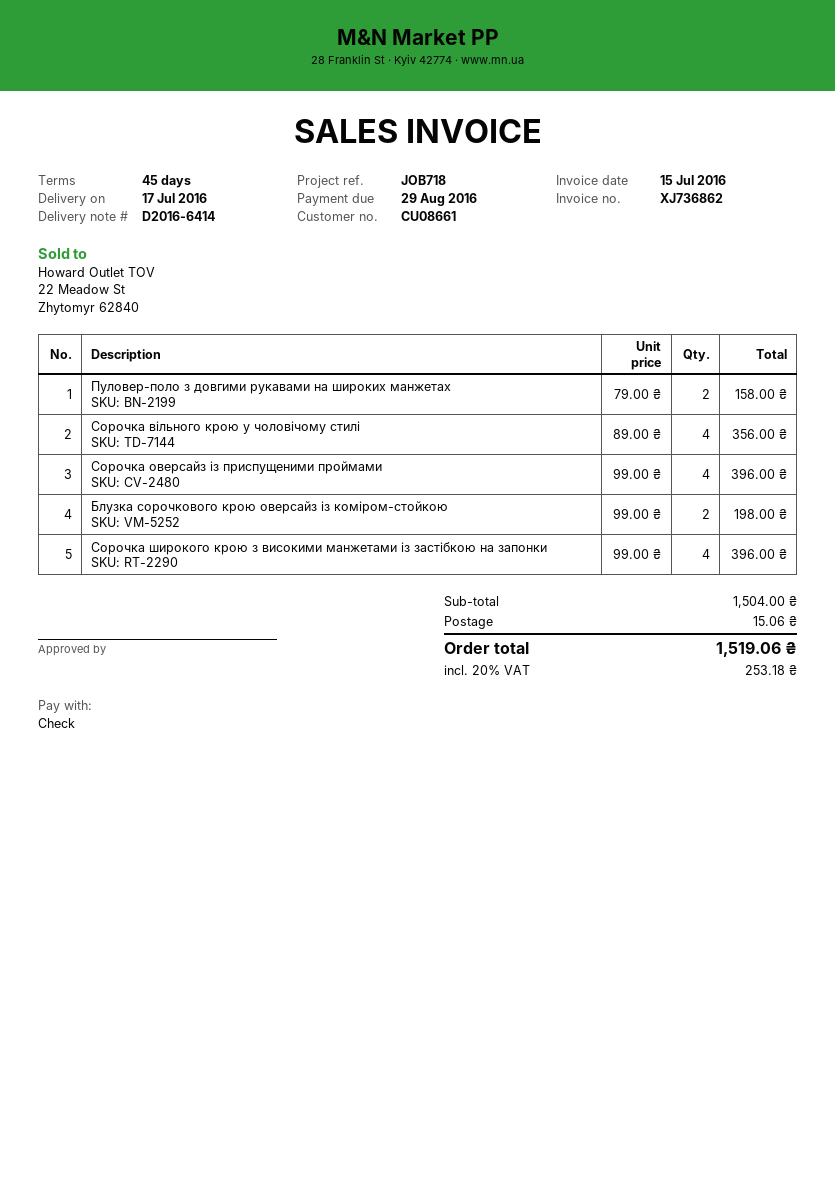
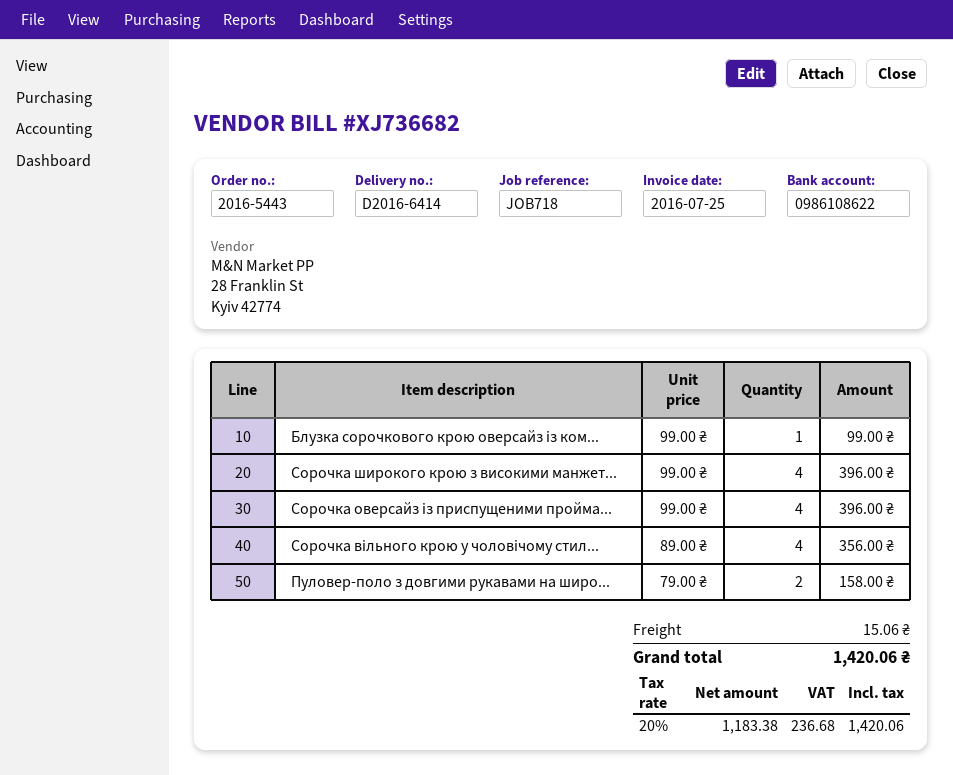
invoice number: XJ736862 -> XJ736682
invoice date: 2016-07-15 -> 2016-07-25
Блузка сорочкового крою оверсайз із коміром-стойкою: 2 x 99.00 = 198.00 -> 1 x 99.00 = 99.00
tax: 20% = 253.18 -> 20% = 236.68
total: 1519.06 -> 1420.06

